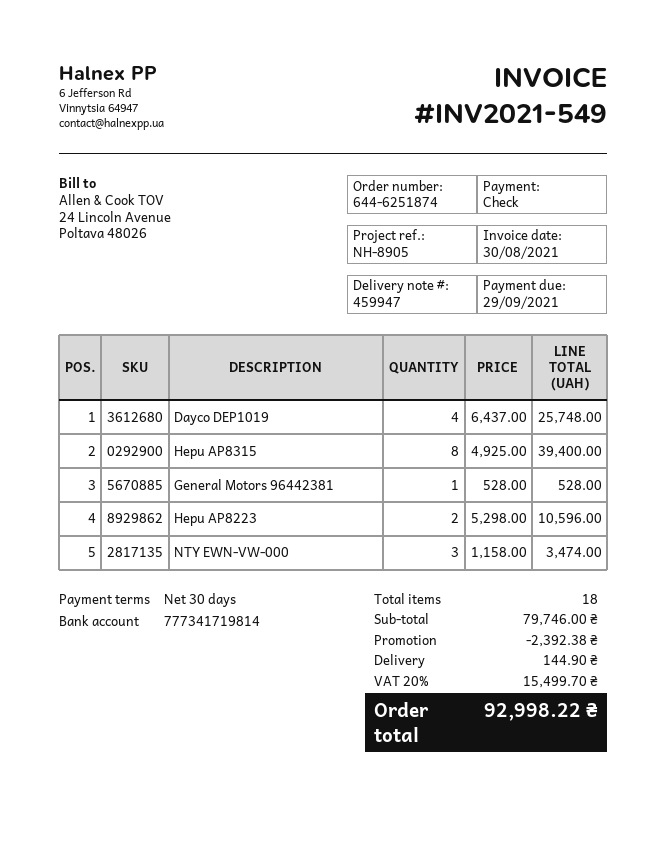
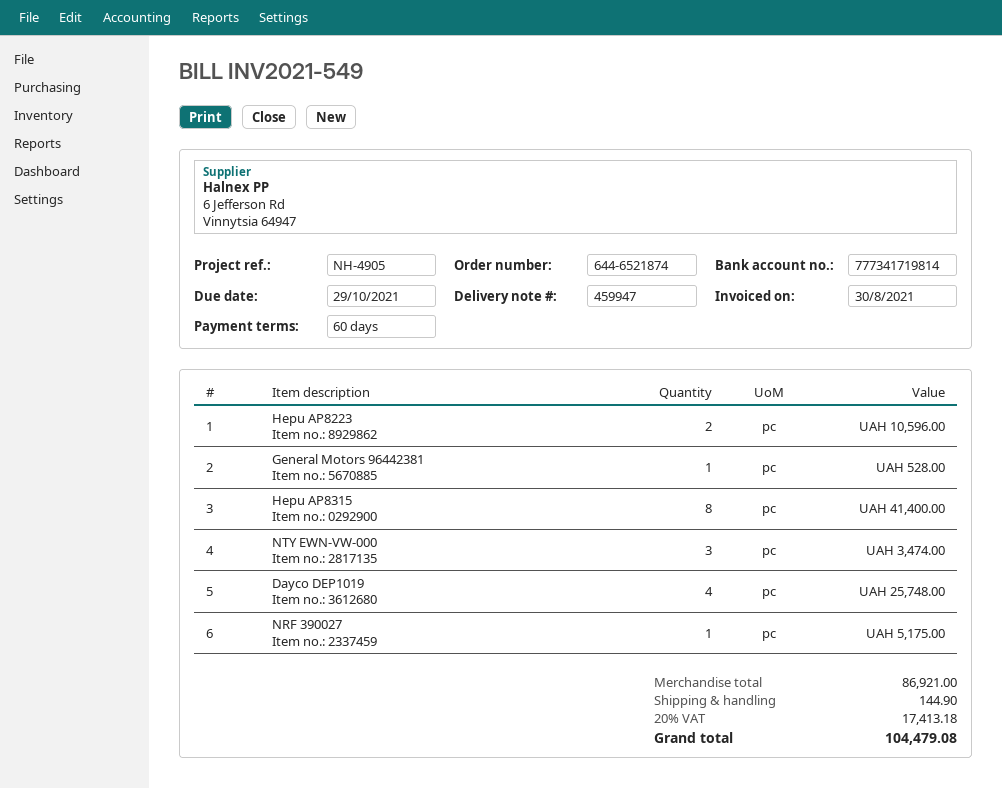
order number: 644-6251874 -> 644-6521874
payment terms: 30 days -> 60 days
due date: 2021-09-29 -> 2021-10-29
reference: NH-8905 -> NH-4905
Hepu AP8315: 8 for 39400.00 -> 8 for 41400.00
NRF 390027: none -> 1 for 5175.00
subtotal: 79746.00 -> 86921.00
discount: 2392.38 -> none
tax: 20% = 15499.70 -> 20% = 17413.18
total: 92998.22 -> 104479.08

